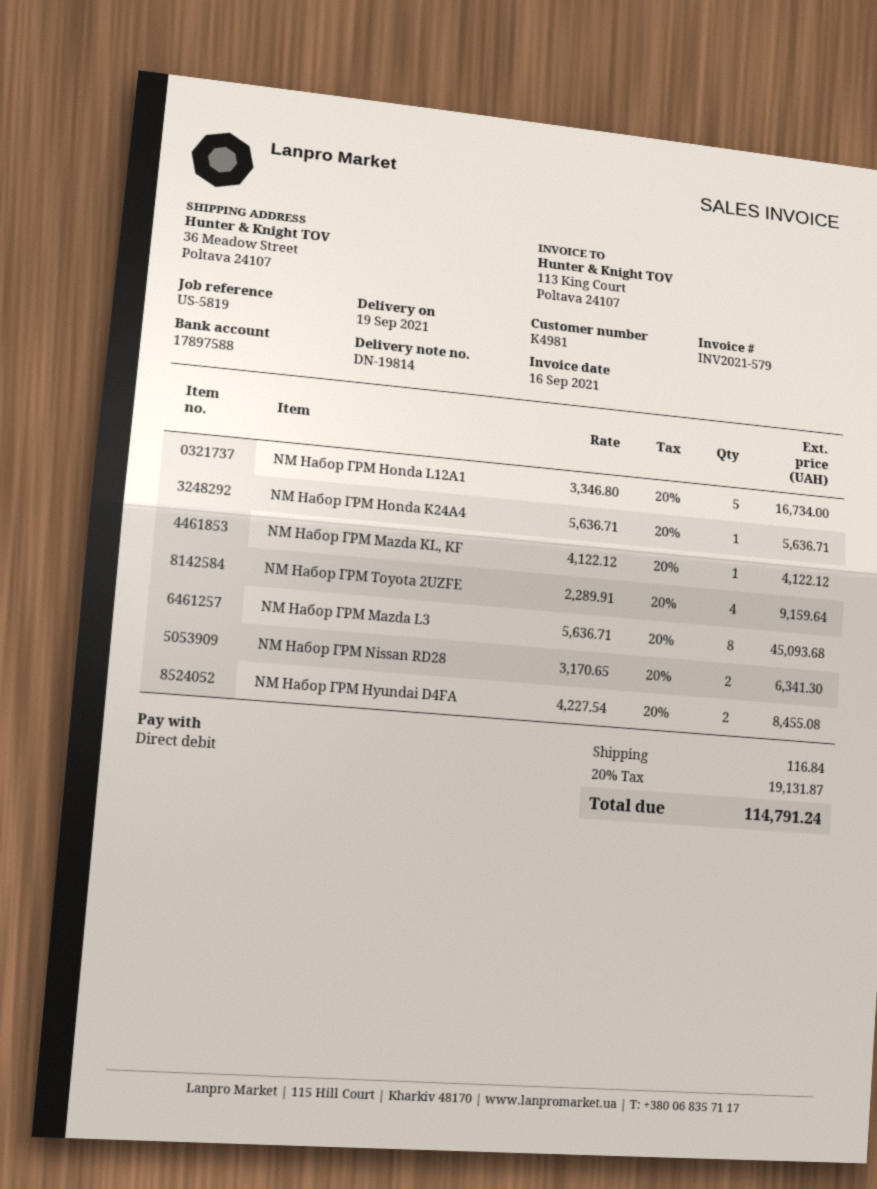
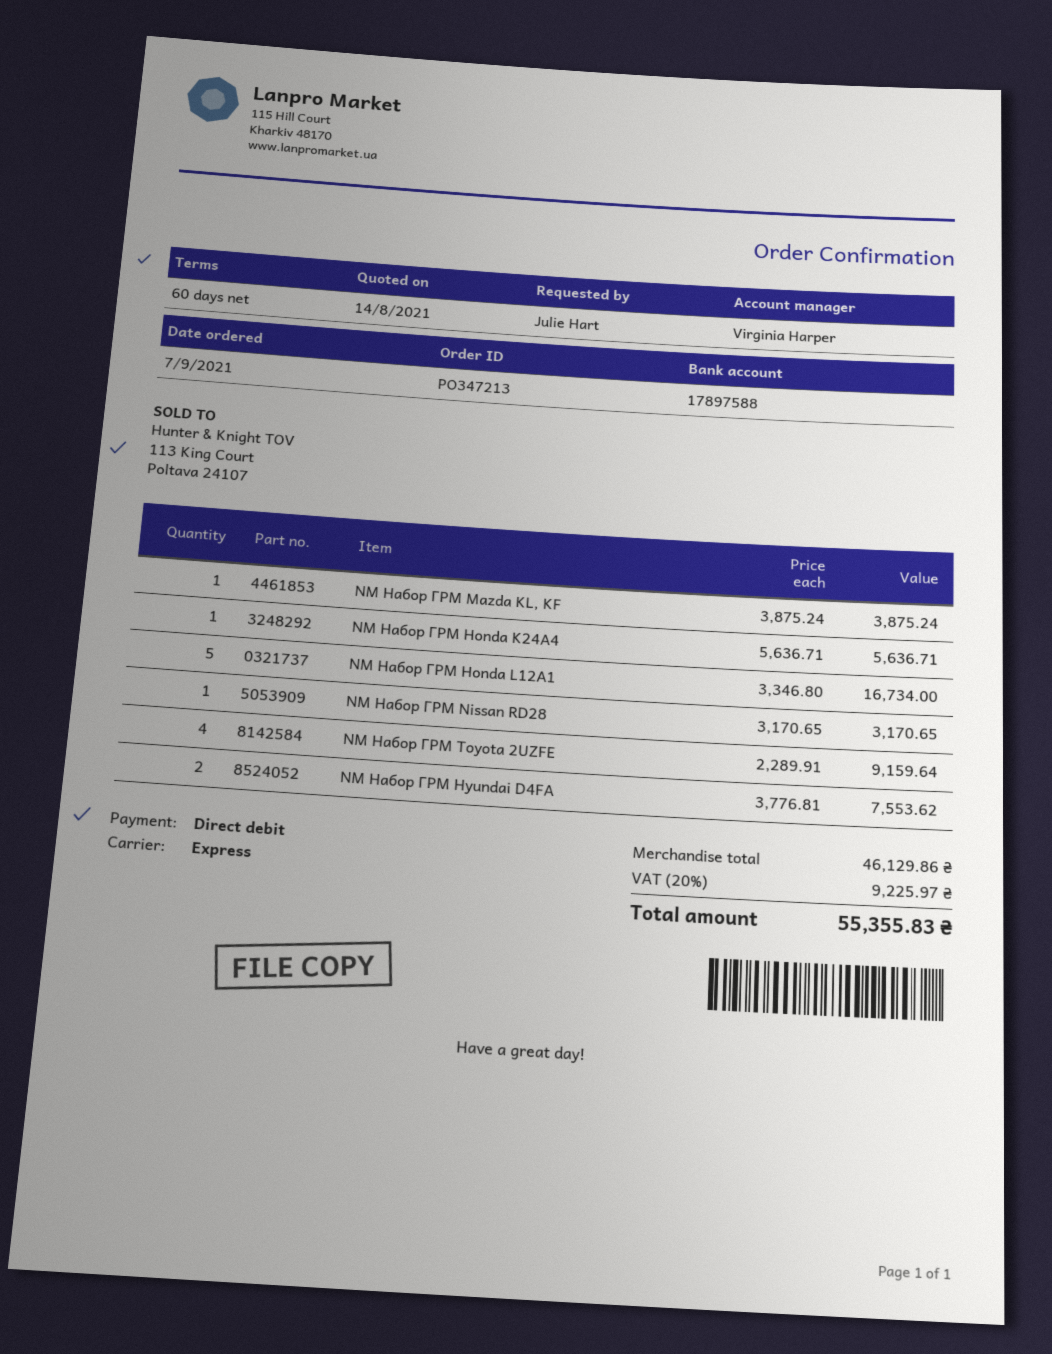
NM Набор ГРМ Mazda KL, KF: 1 x 4122.12 = 4122.12 -> 1 x 3875.24 = 3875.24
NM Набор ГРМ Mazda L3: 8 x 5636.71 = 45093.68 -> none
NM Набор ГРМ Nissan RD28: 2 x 3170.65 = 6341.30 -> 1 x 3170.65 = 3170.65
NM Набор ГРМ Hyundai D4FA: 2 x 4227.54 = 8455.08 -> 2 x 3776.81 = 7553.62
shipping: 116.84 -> none
tax: 20% = 19131.87 -> 20% = 9225.97
total: 114791.24 -> 55355.83

